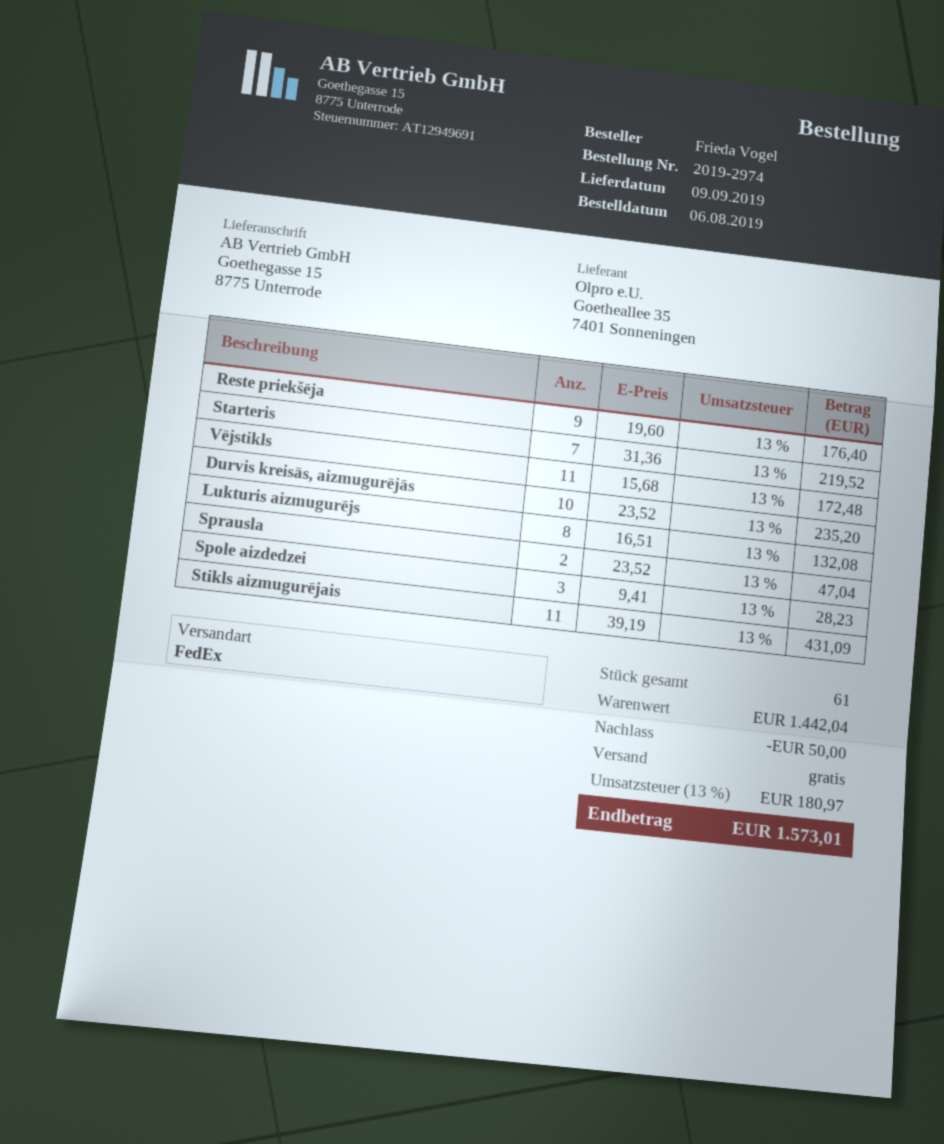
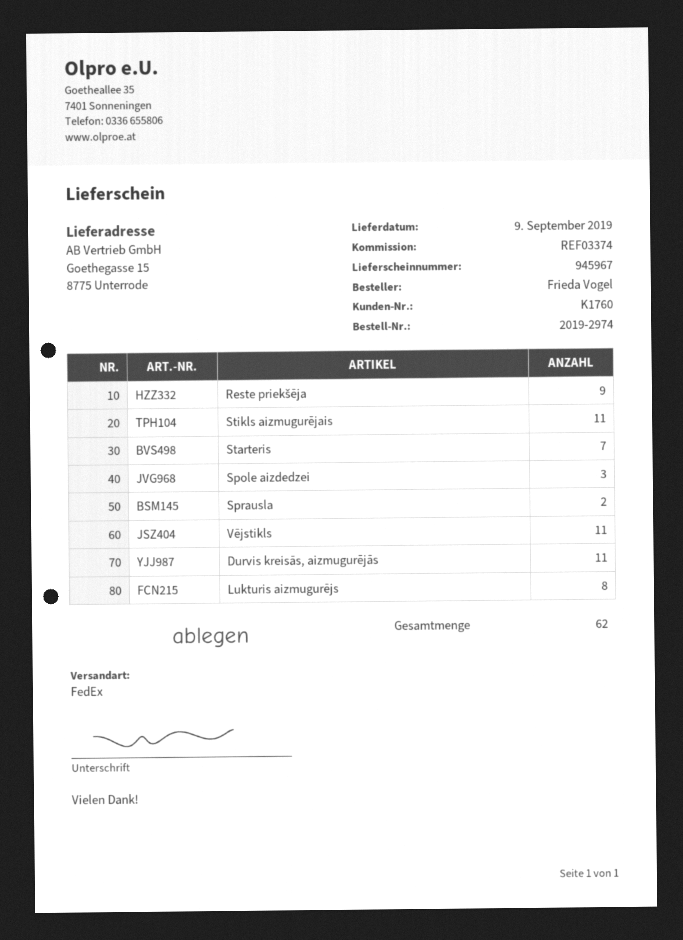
Durvis kreisās, aizmugurējās: 10 -> 11
total quantity: 61 -> 62

